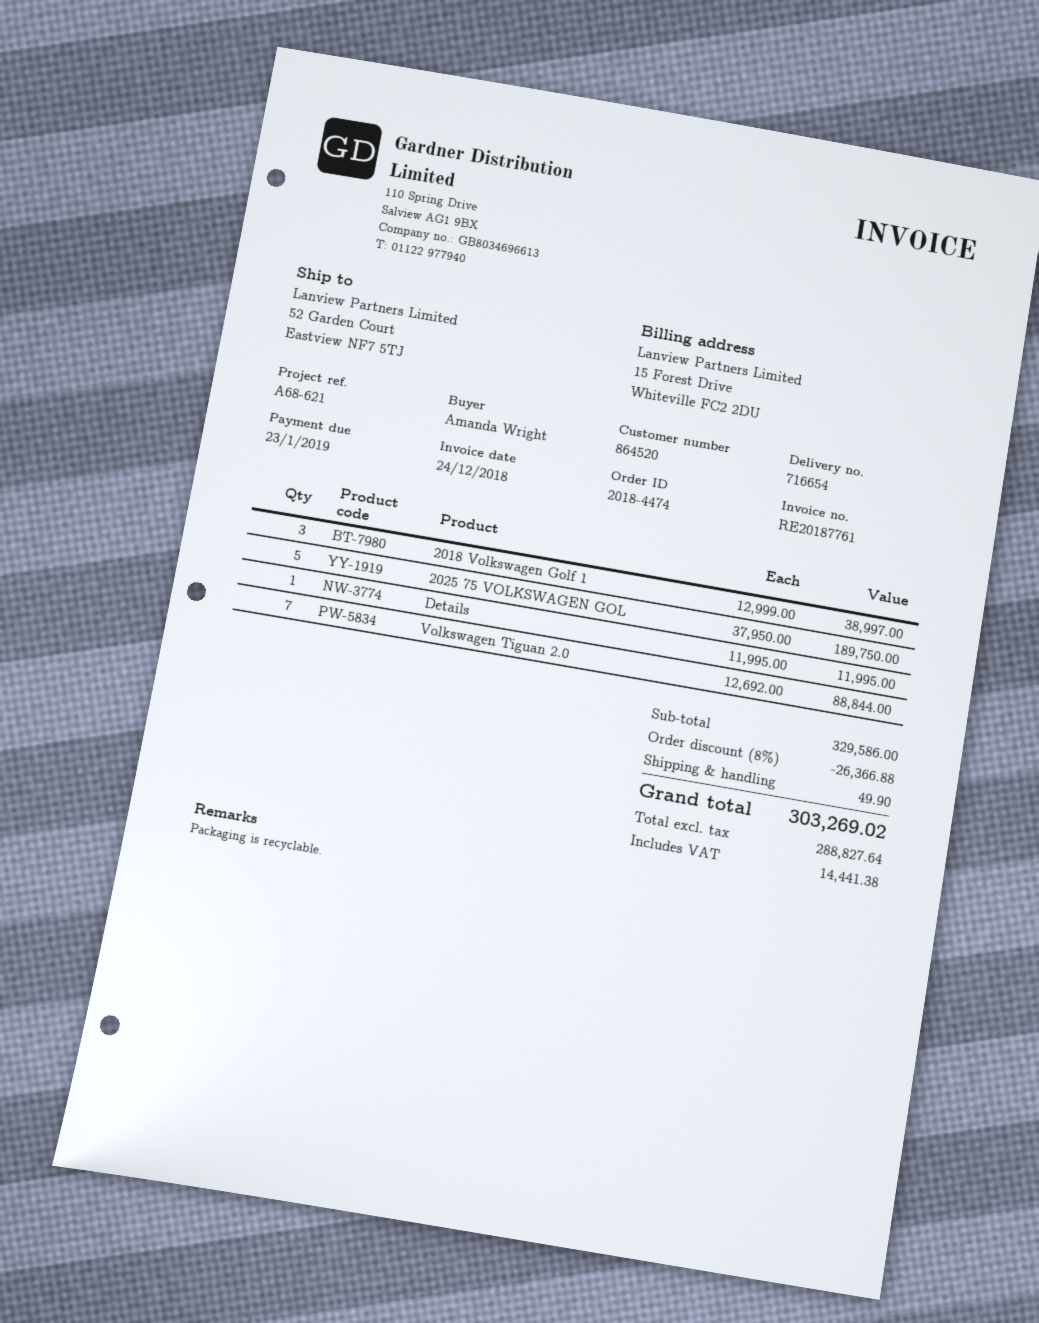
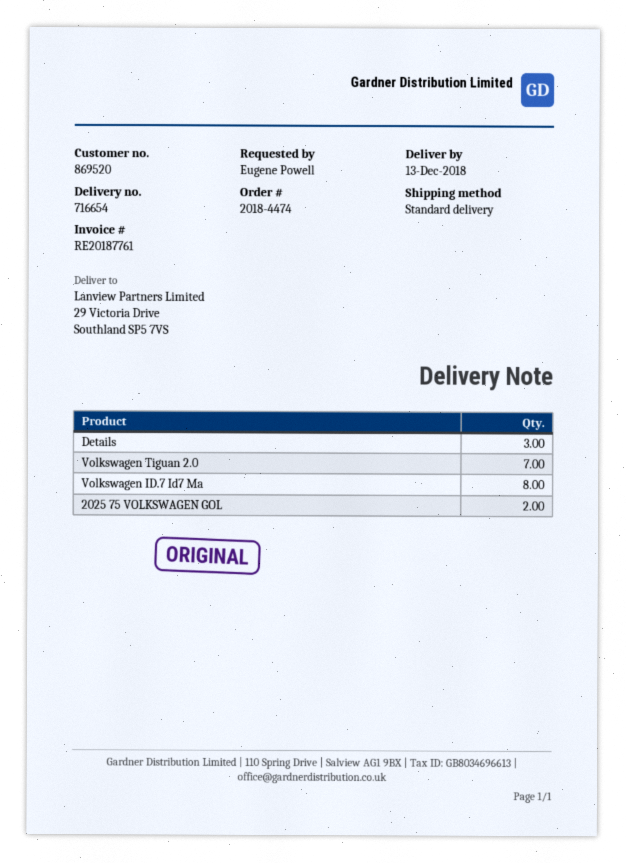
customer number: 864520 -> 869520
ordered by: Amanda Wright -> Eugene Powell
ship to: 52 Garden Court, Eastview NF7 5TJ -> 29 Victoria Drive, Southland SP5 7VS
2018 Volkswagen Golf 1: 3 -> none
2025 75 VOLKSWAGEN GOL: 5 -> 2
Details: 1 -> 3
Volkswagen ID.7 Id7 Ma: none -> 8

